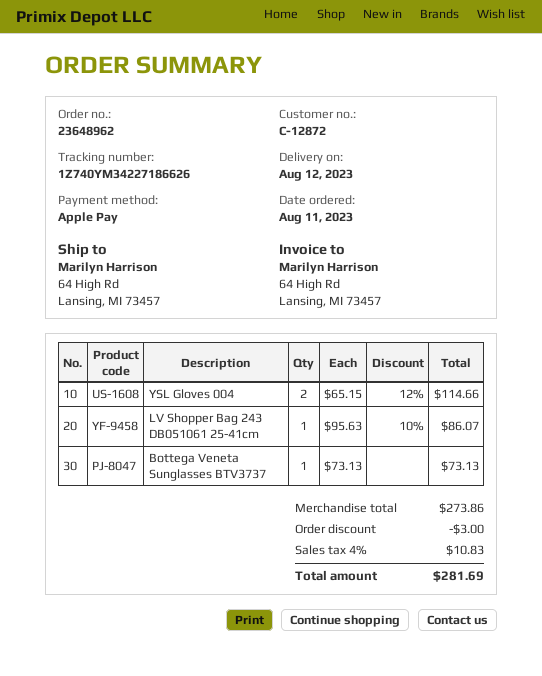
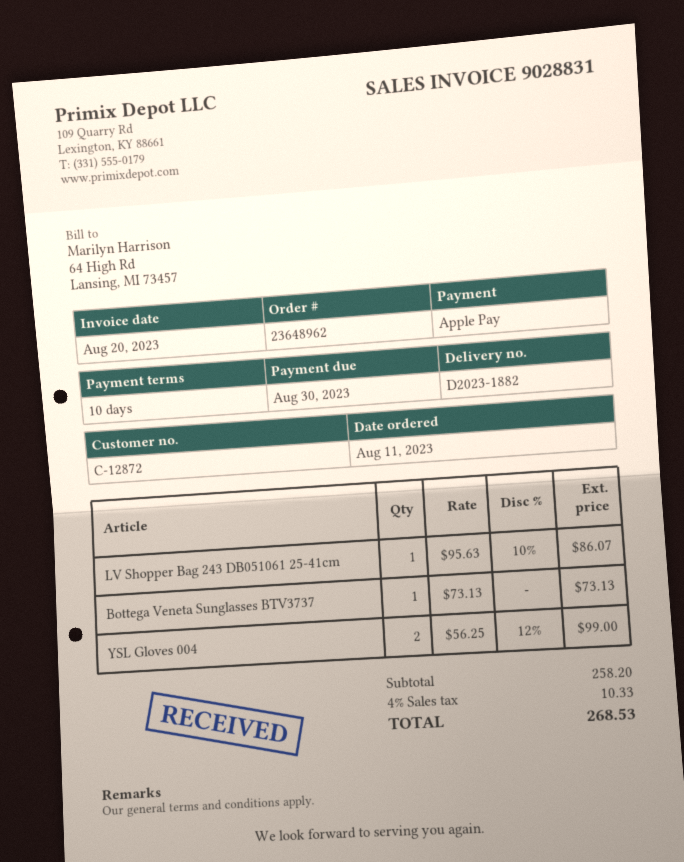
YSL Gloves 004: 2 x 65.15 - 12% = 114.66 -> 2 x 56.25 - 12% = 99.00
subtotal: 273.86 -> 258.20
discount: 3.00 -> none
tax: 4% = 10.83 -> 4% = 10.33
total: 281.69 -> 268.53

